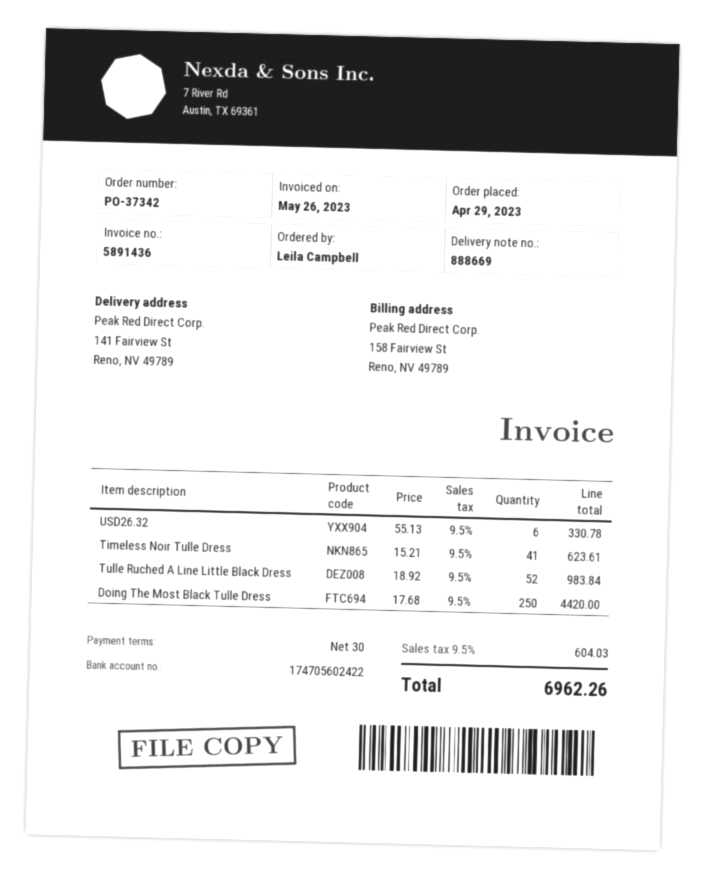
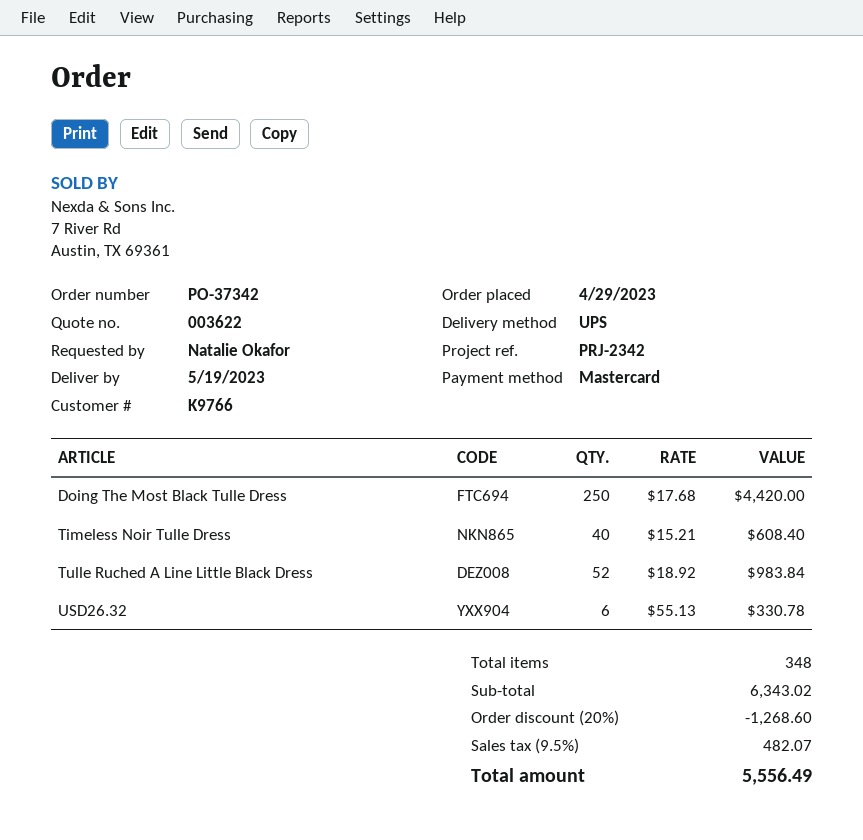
ordered by: Leila Campbell -> Natalie Okafor
Timeless Noir Tulle Dress: 41 x 15.21 = 623.61 -> 40 x 15.21 = 608.40
discount: none -> 20% = 1268.60
tax: 9.5% = 604.03 -> 9.5% = 482.07
total: 6962.26 -> 5556.49

